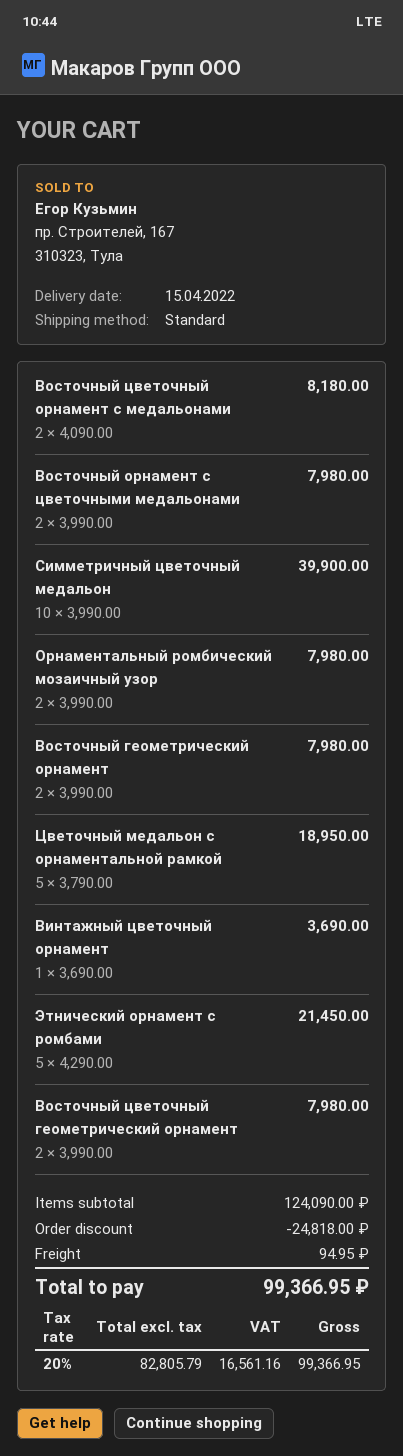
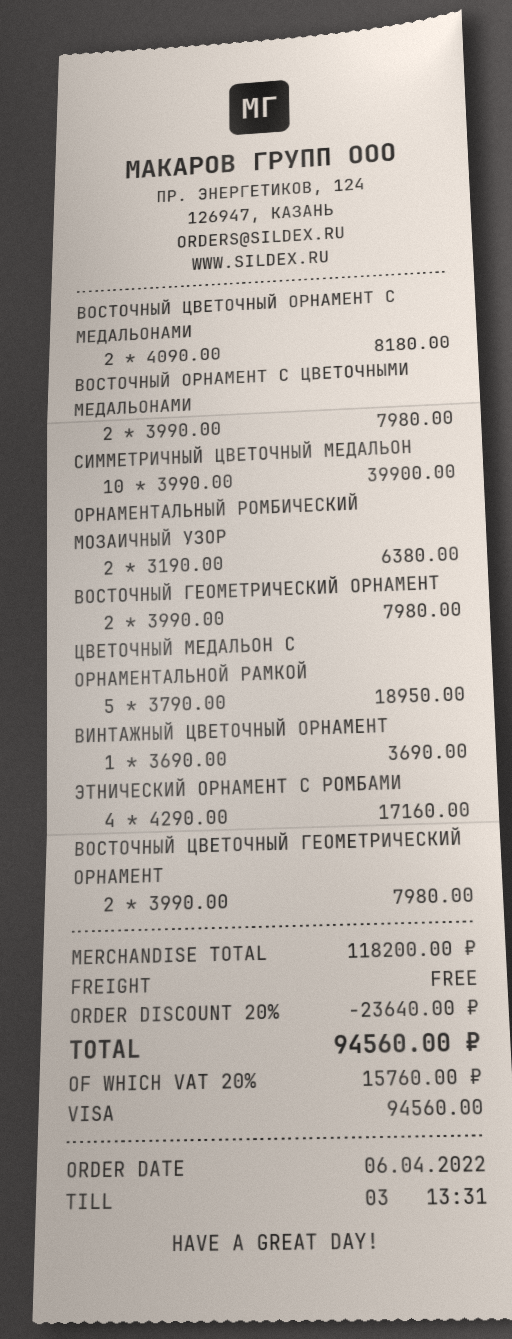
Орнаментальный ромбический мозаичный узор: 2 x 3990.00 = 7980.00 -> 2 x 3190.00 = 6380.00
Этнический орнамент с ромбами: 5 x 4290.00 = 21450.00 -> 4 x 4290.00 = 17160.00
subtotal: 124090.00 -> 118200.00
discount: 24818.00 -> 23640.00
shipping: 94.95 -> 0.00
tax: 20% = 16561.16 -> 20% = 15760.00
total: 99366.95 -> 94560.00

